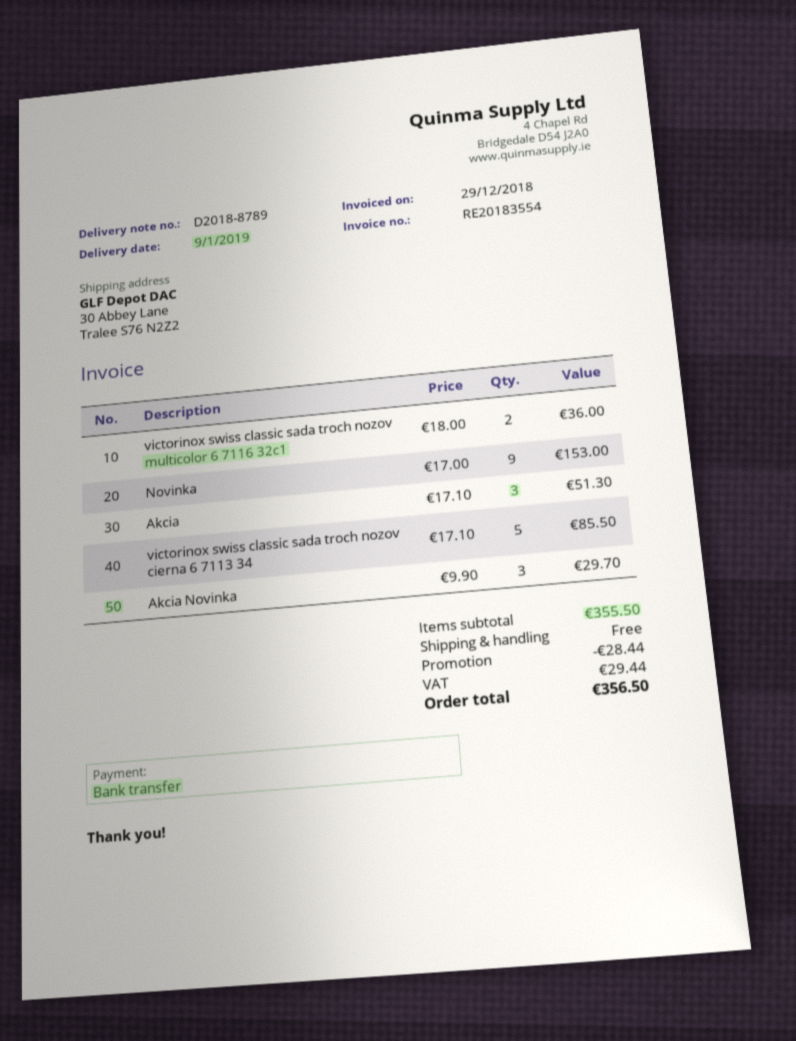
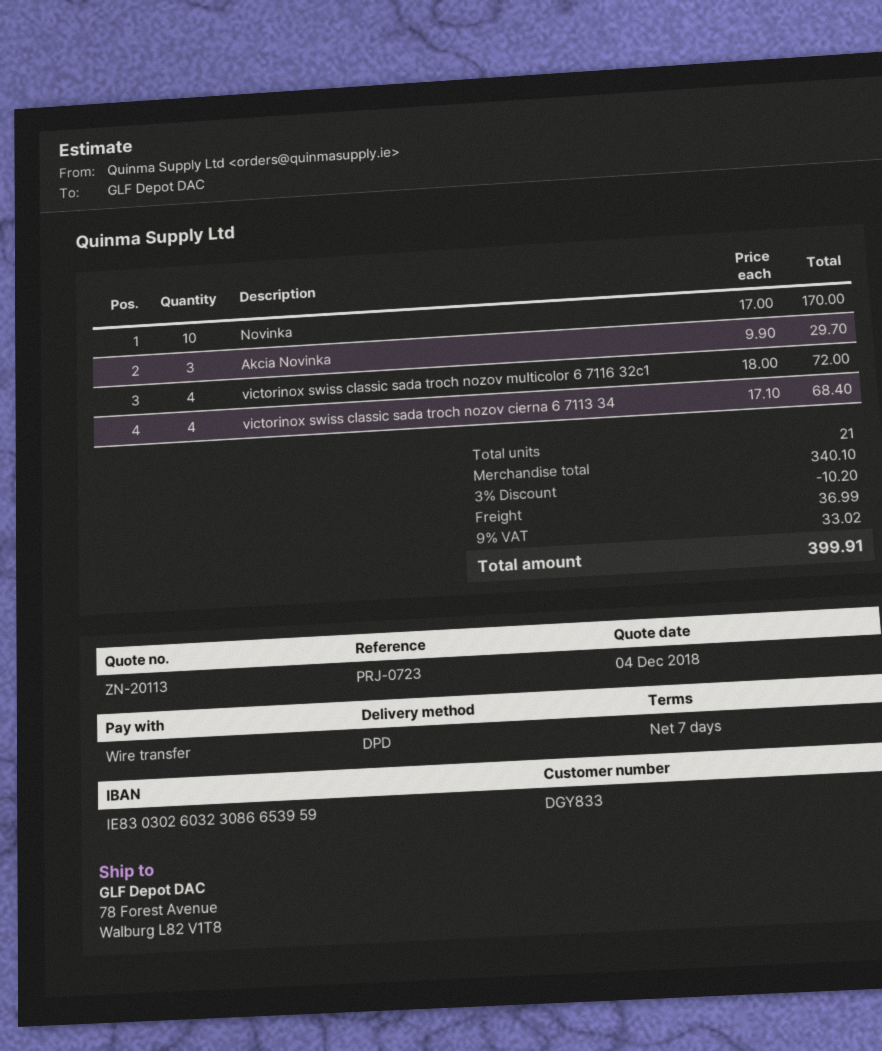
ship to: 30 Abbey Lane, Tralee S76 N2Z2 -> 78 Forest Avenue, Walburg L82 V1T8
victorinox swiss classic sada troch nozov multicolor 6 7116 32c1: 2 x 18.00 = 36.00 -> 4 x 18.00 = 72.00
Novinka: 9 x 17.00 = 153.00 -> 10 x 17.00 = 170.00
Akcia: 3 x 17.10 = 51.30 -> none
victorinox swiss classic sada troch nozov cierna 6 7113 34: 5 x 17.10 = 85.50 -> 4 x 17.10 = 68.40
subtotal: 355.50 -> 340.10
discount: 28.44 -> 10.20
shipping: 0.00 -> 36.99
tax: 29.44 -> 33.02
total: 356.50 -> 399.91

